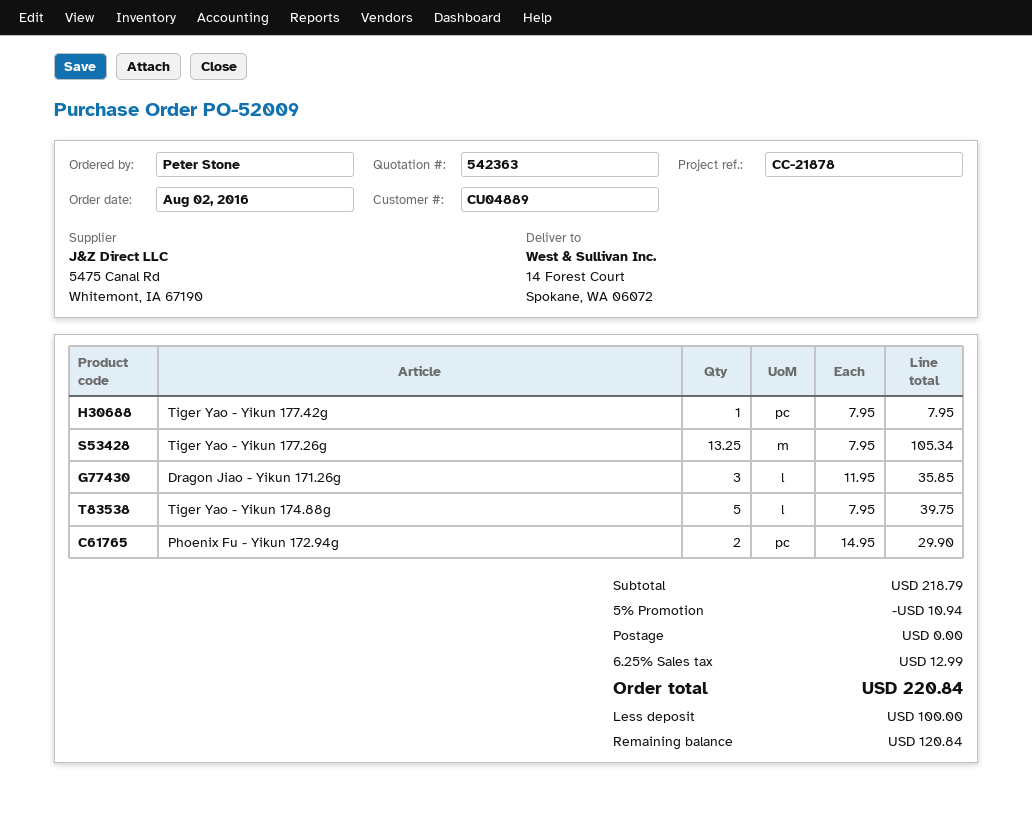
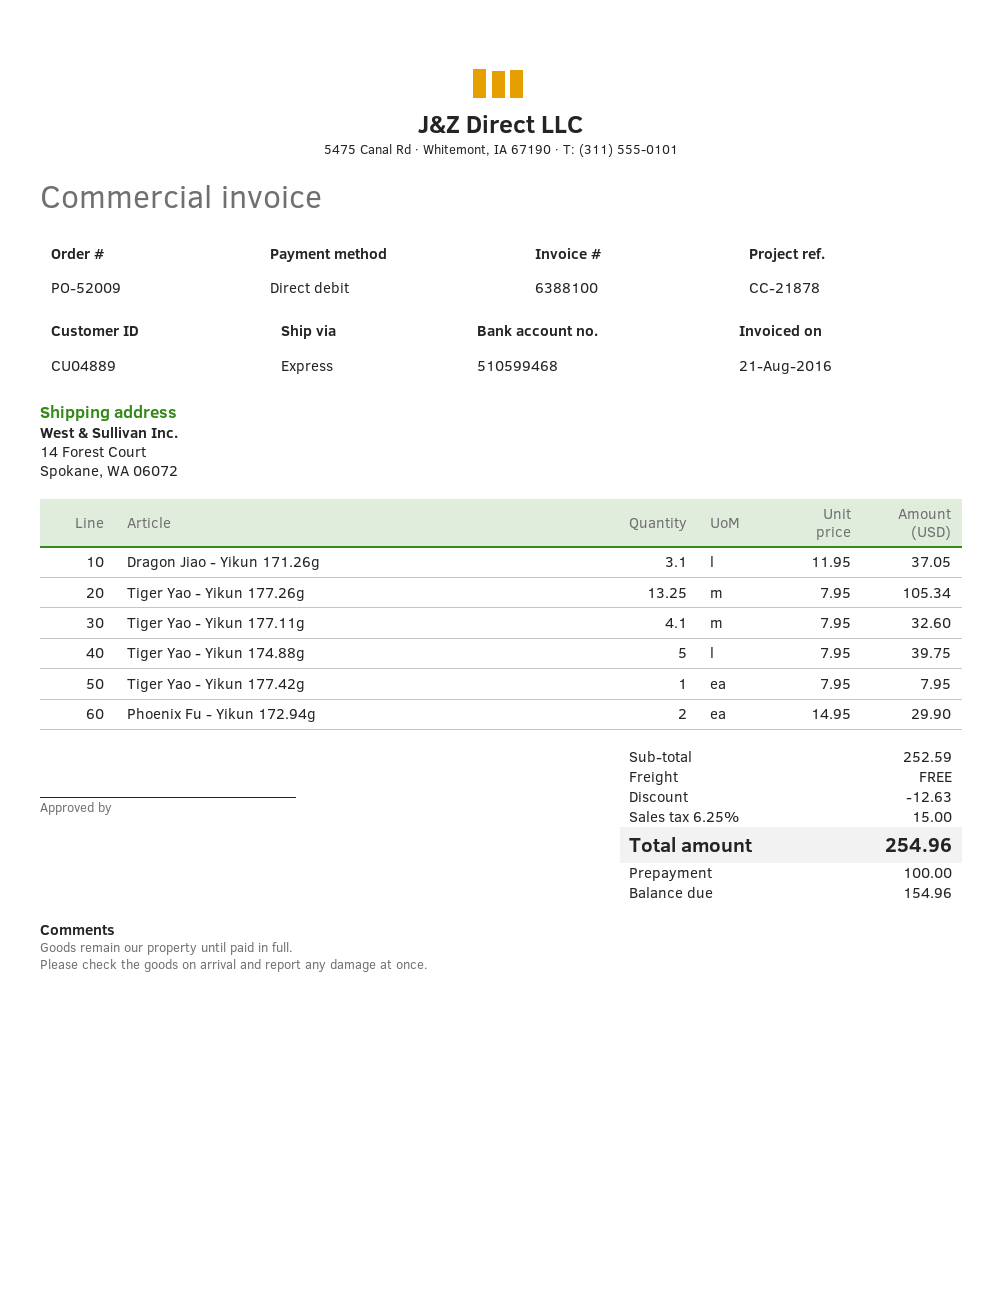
Dragon Jiao - Yikun 171.26g: 3 x 11.95 = 35.85 -> 3.1 x 11.95 = 37.05
Tiger Yao - Yikun 177.11g: none -> 4.1 x 7.95 = 32.60
subtotal: 218.79 -> 252.59
discount: 10.94 -> 12.63
tax: 6.25% = 12.99 -> 6.25% = 15.00
total: 220.84 -> 254.96
balance: 120.84 -> 154.96

